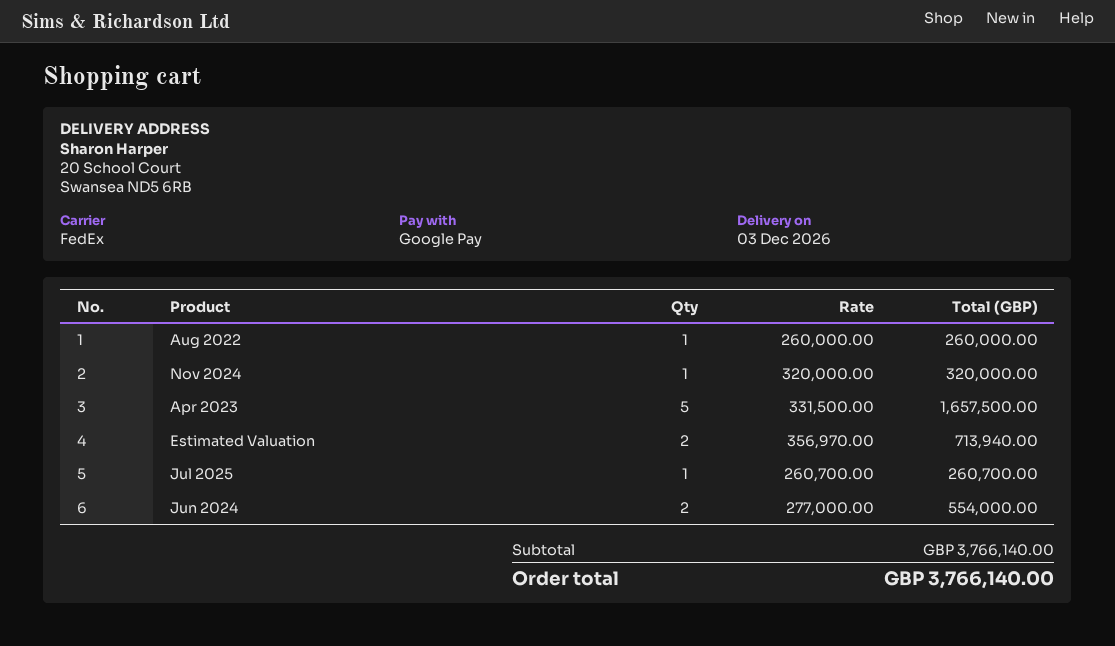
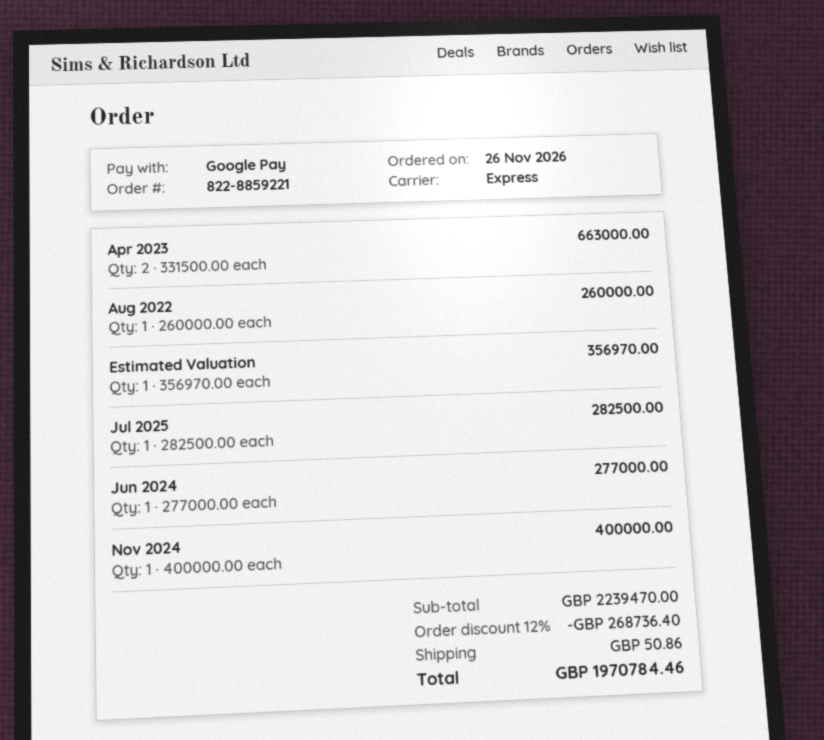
shipping method: FedEx -> express
Nov 2024: 1 x 320000.00 = 320000.00 -> 1 x 400000.00 = 400000.00
Apr 2023: 5 x 331500.00 = 1657500.00 -> 2 x 331500.00 = 663000.00
Estimated Valuation: 2 x 356970.00 = 713940.00 -> 1 x 356970.00 = 356970.00
Jul 2025: 1 x 260700.00 = 260700.00 -> 1 x 282500.00 = 282500.00
Jun 2024: 2 x 277000.00 = 554000.00 -> 1 x 277000.00 = 277000.00
subtotal: 3766140.00 -> 2239470.00
discount: none -> 12% = 268736.40
shipping: none -> 50.86
total: 3766140.00 -> 1970784.46

